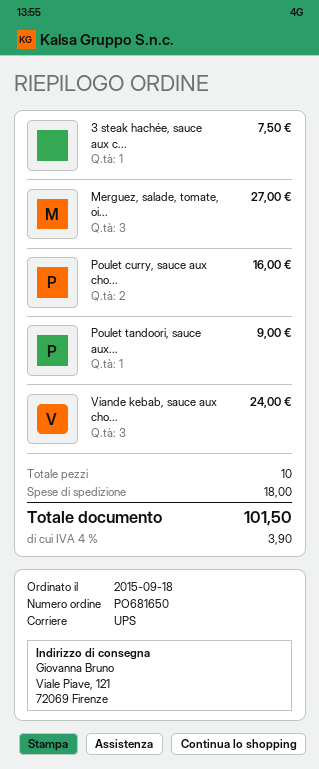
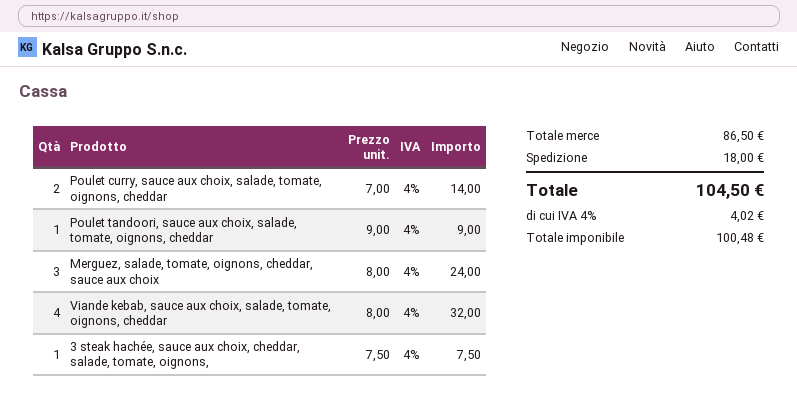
Merguez, salade, tomate, oi...: 3 for 27.00 -> 3 for 24.00
Poulet curry, sauce aux cho...: 2 for 16.00 -> 2 for 14.00
Viande kebab, sauce aux cho...: 3 for 24.00 -> 4 for 32.00
tax: 4% = 3.90 -> 4% = 4.02
total: 101.50 -> 104.50

